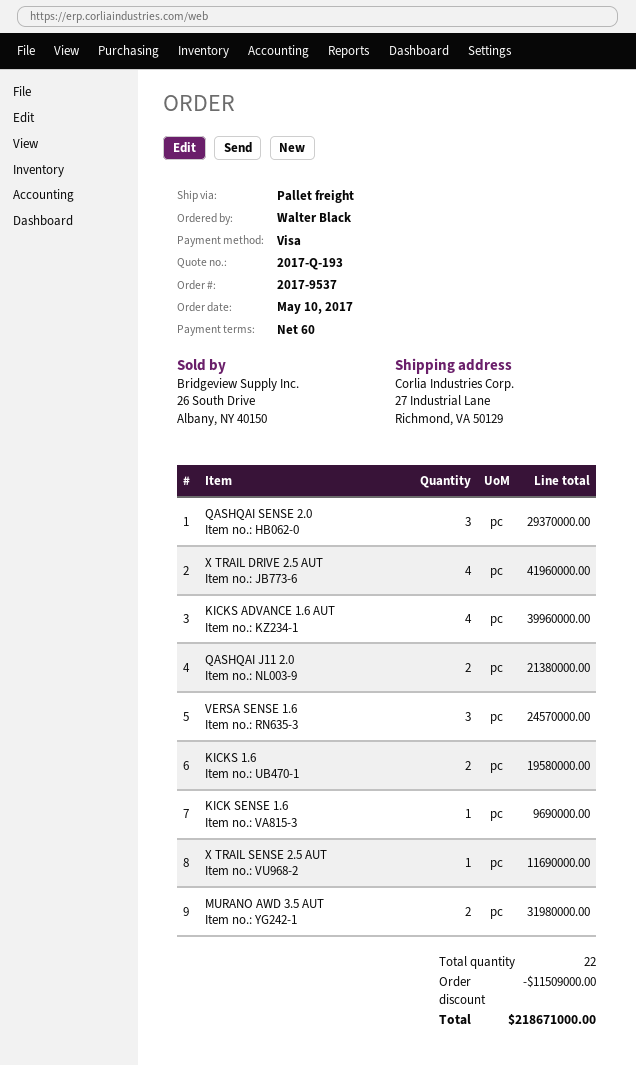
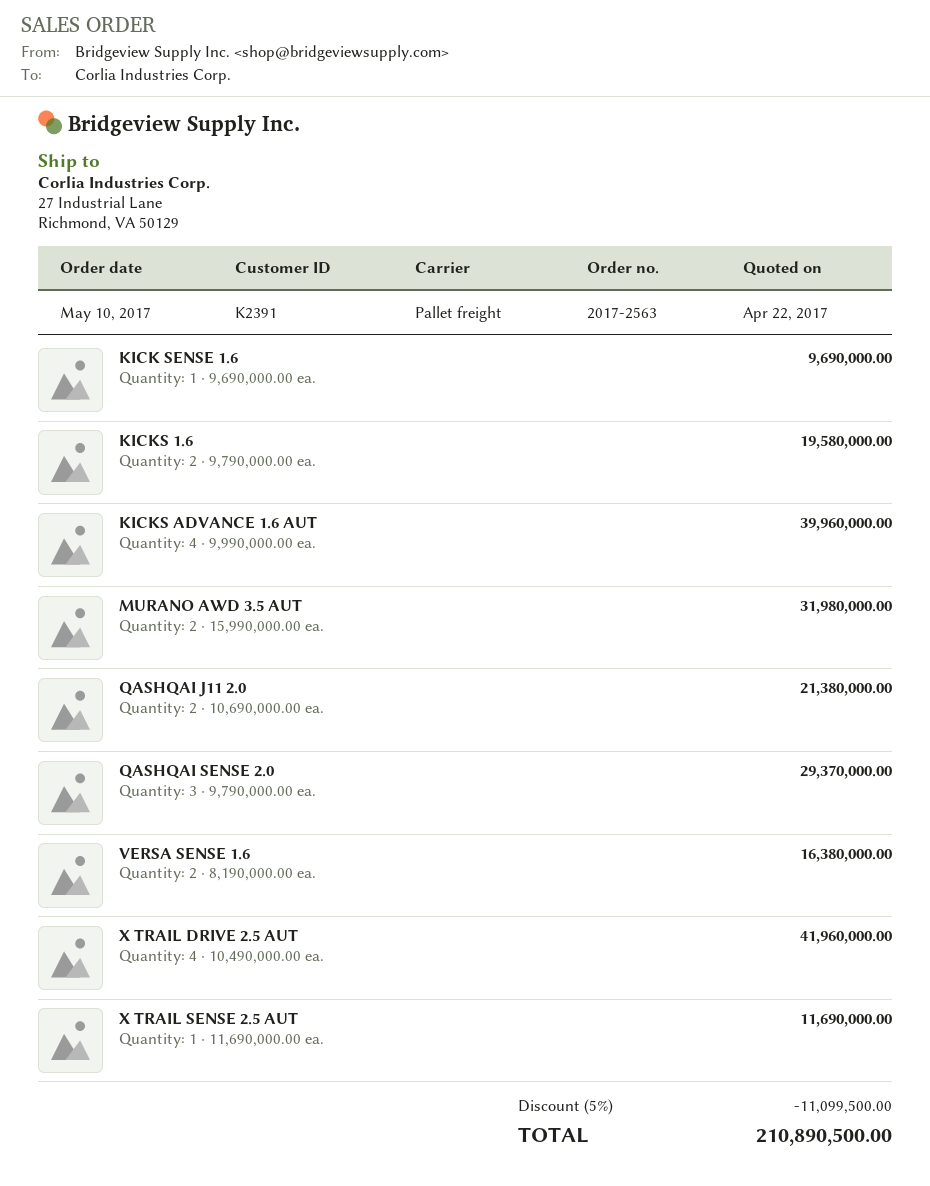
order number: 2017-9537 -> 2017-2563
VERSA SENSE 1.6: 3 for 24570000.00 -> 2 for 16380000.00
discount: 11509000.00 -> 11099500.00
total: 218671000.00 -> 210890500.00

